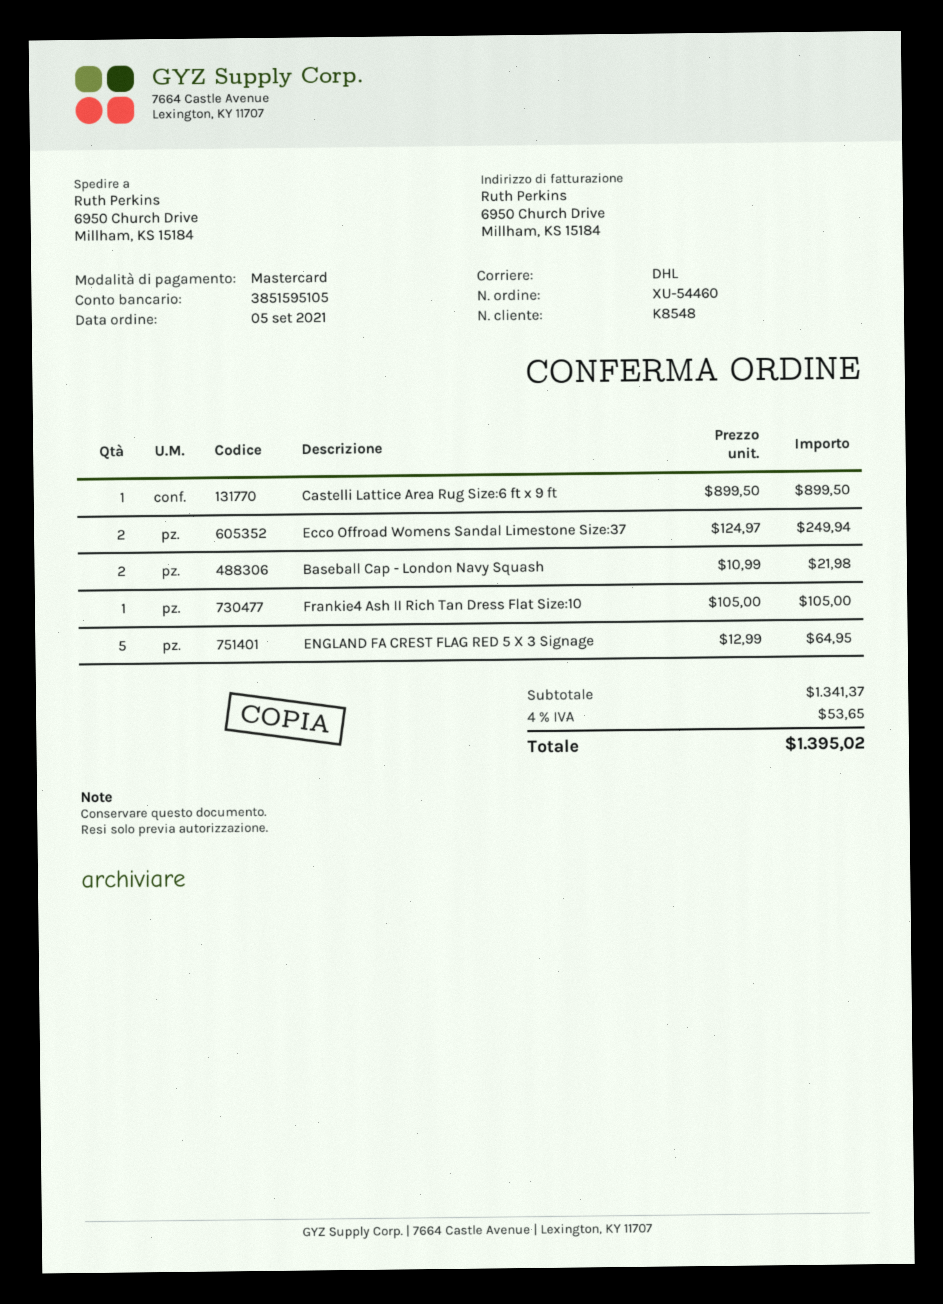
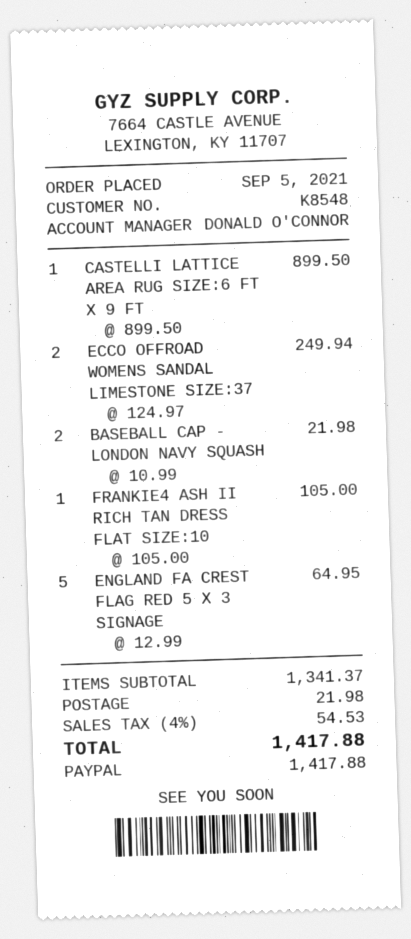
payment method: Mastercard -> PayPal
shipping: none -> 21.98
tax: 4% = 53.65 -> 4% = 54.53
total: 1395.02 -> 1417.88

